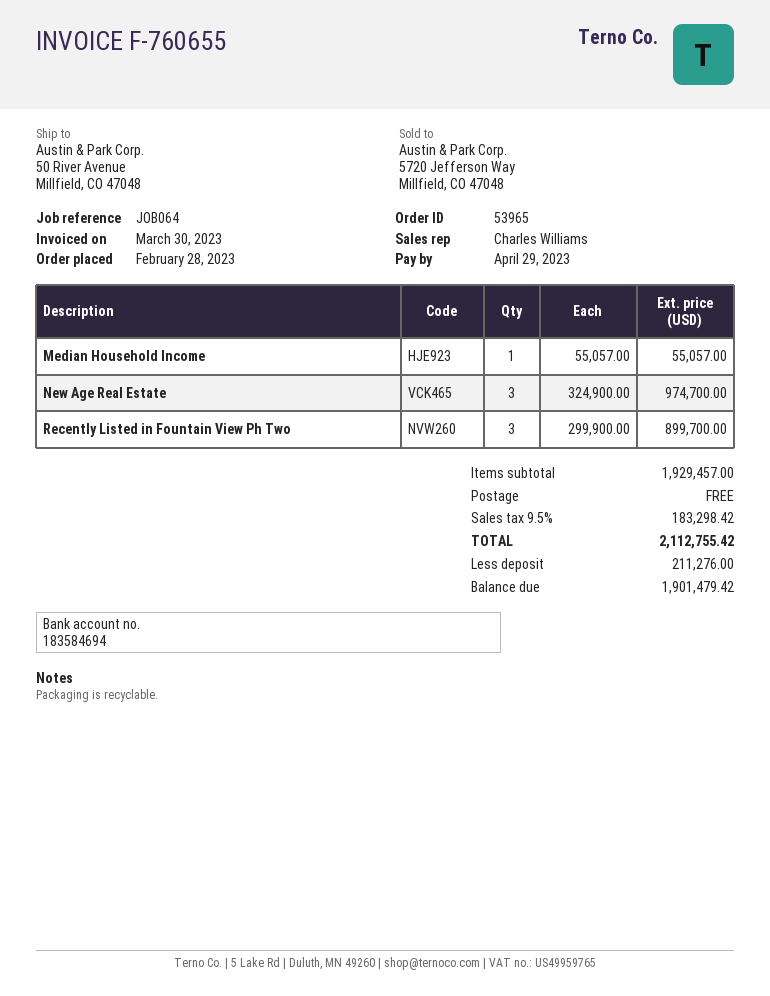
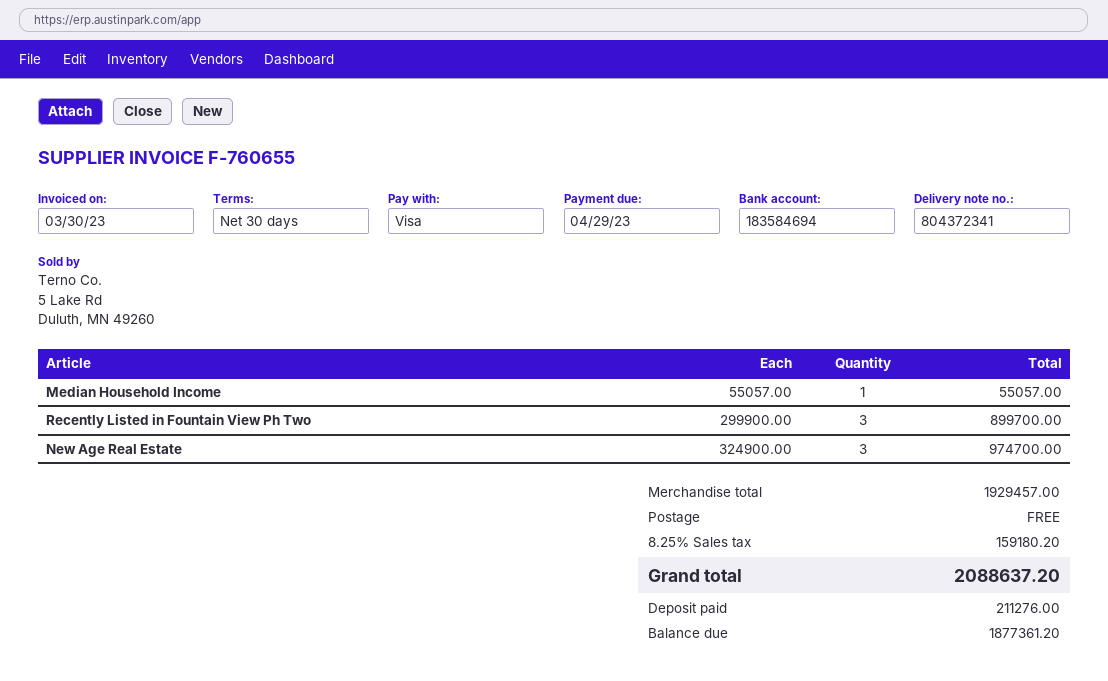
tax: 9.5% = 183298.42 -> 8.25% = 159180.20
total: 2112755.42 -> 2088637.20
balance: 1901479.42 -> 1877361.20

